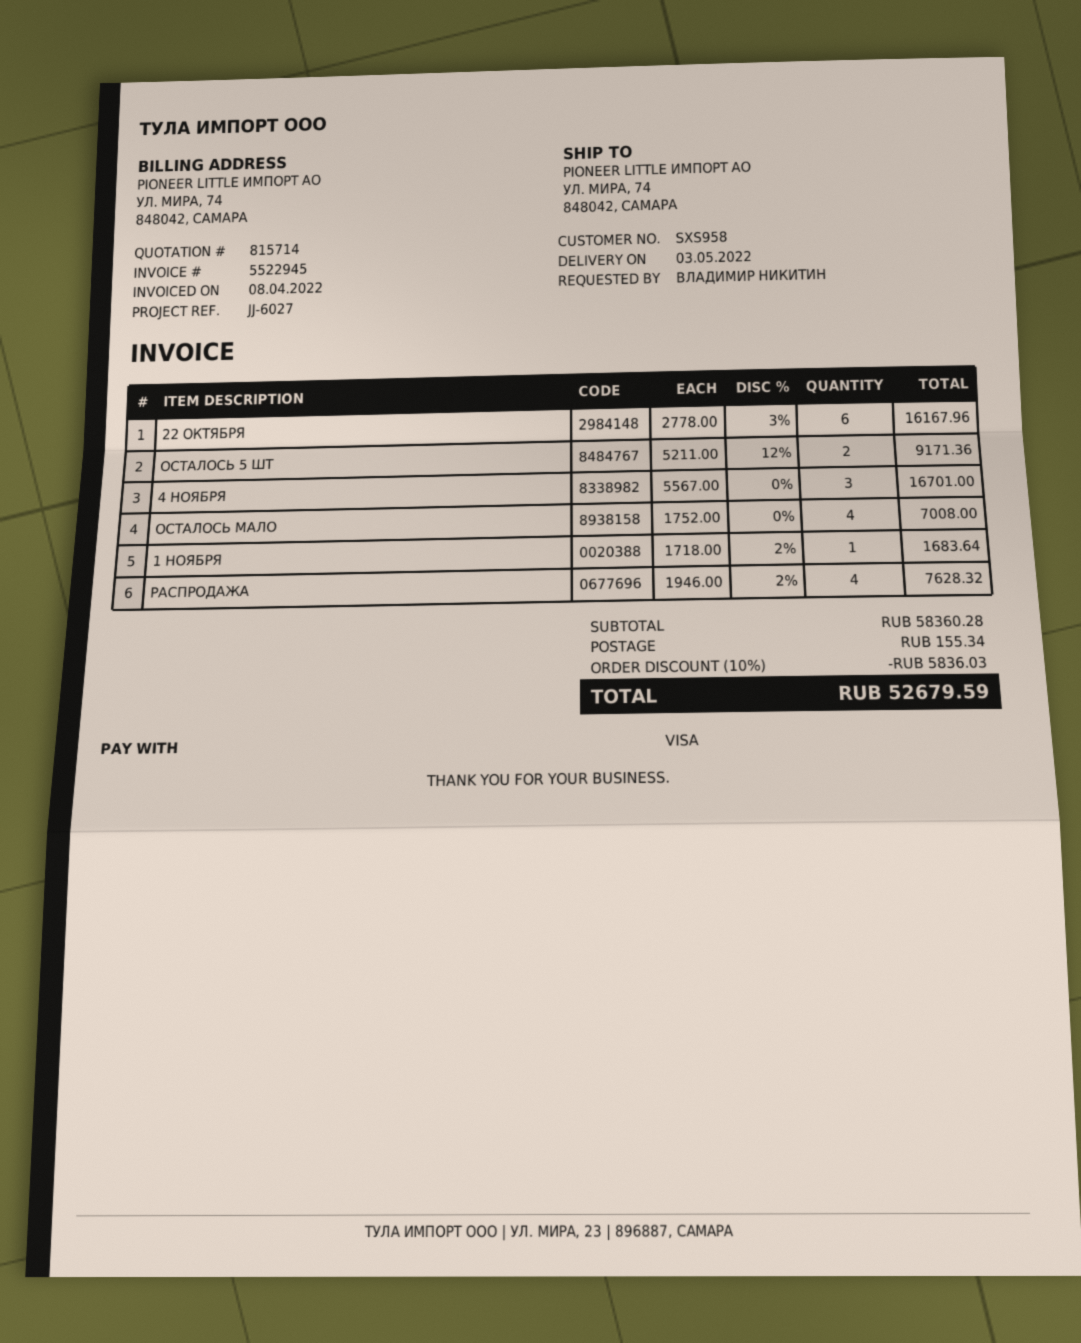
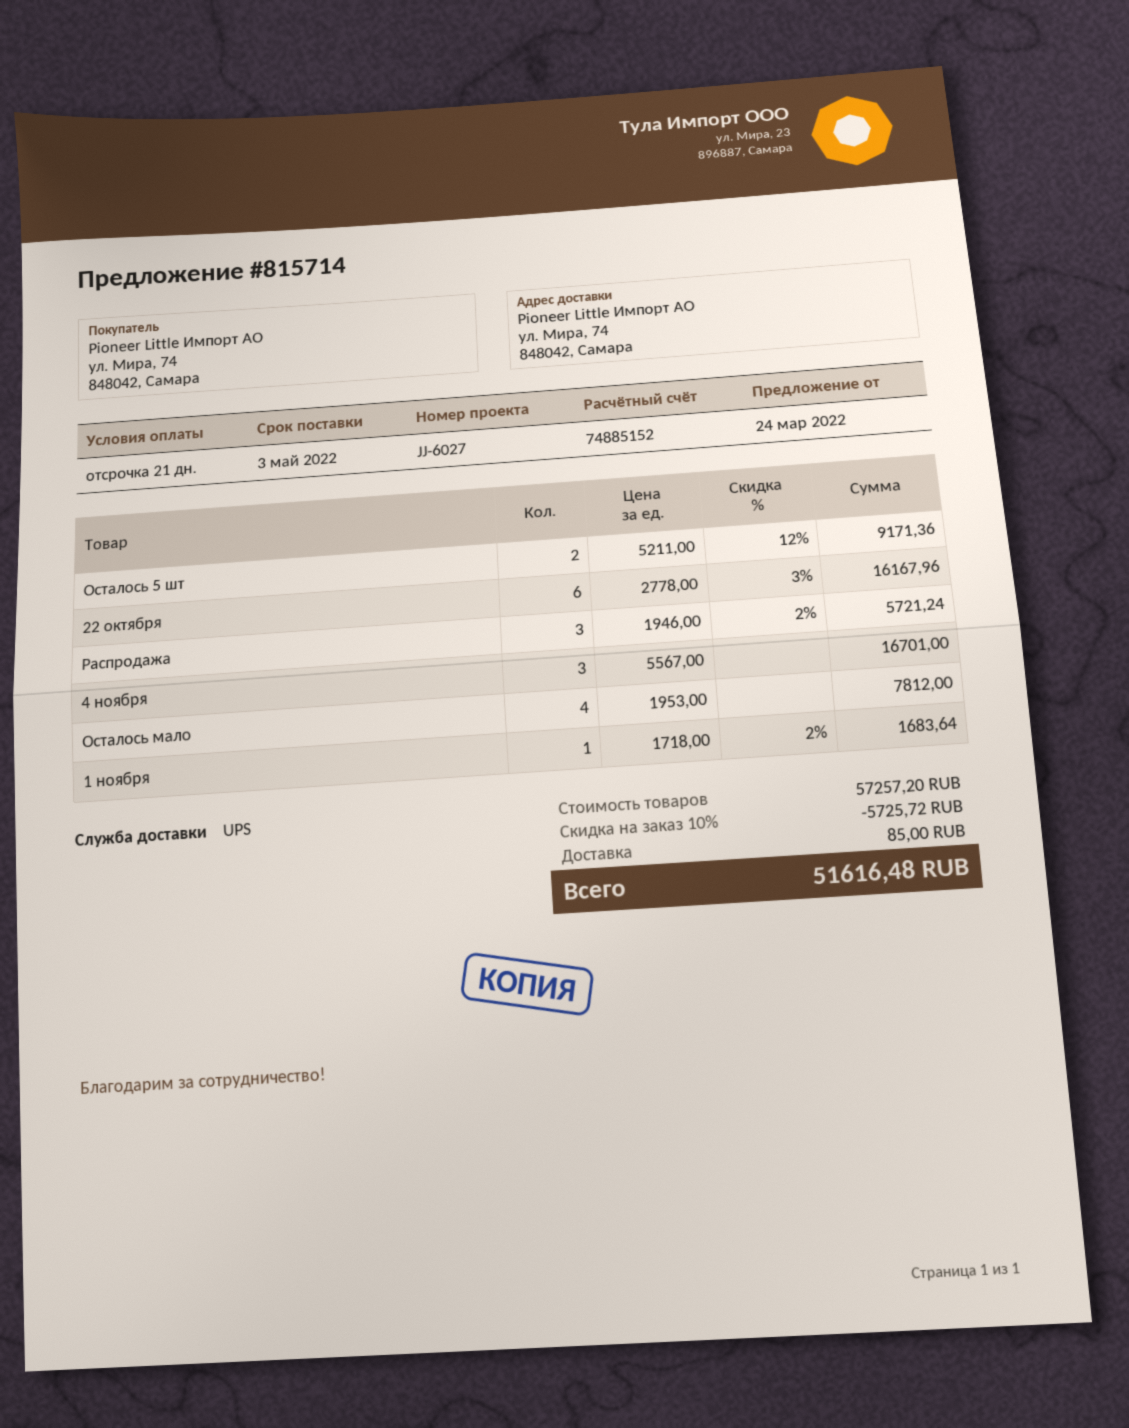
ОСТАЛОСЬ МАЛО: 4 x 1752.00 = 7008.00 -> 4 x 1953.00 = 7812.00
РАСПРОДАЖА: 4 x 1946.00 - 2% = 7628.32 -> 3 x 1946.00 - 2% = 5721.24
subtotal: 58360.28 -> 57257.20
discount: 10% = 5836.03 -> 10% = 5725.72
shipping: 155.34 -> 85.00
total: 52679.59 -> 51616.48

